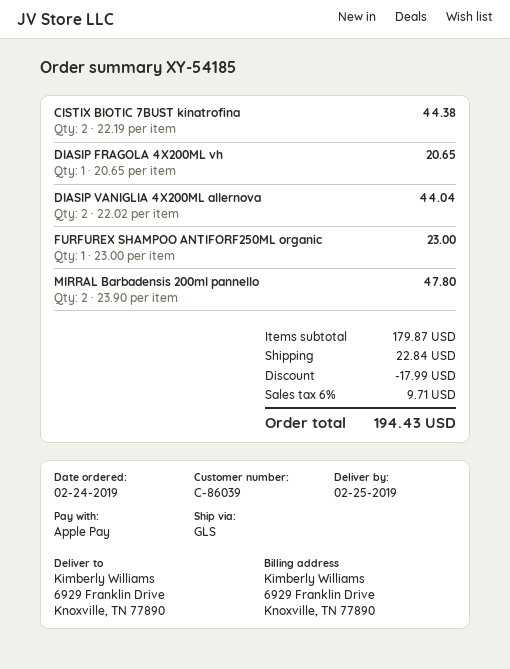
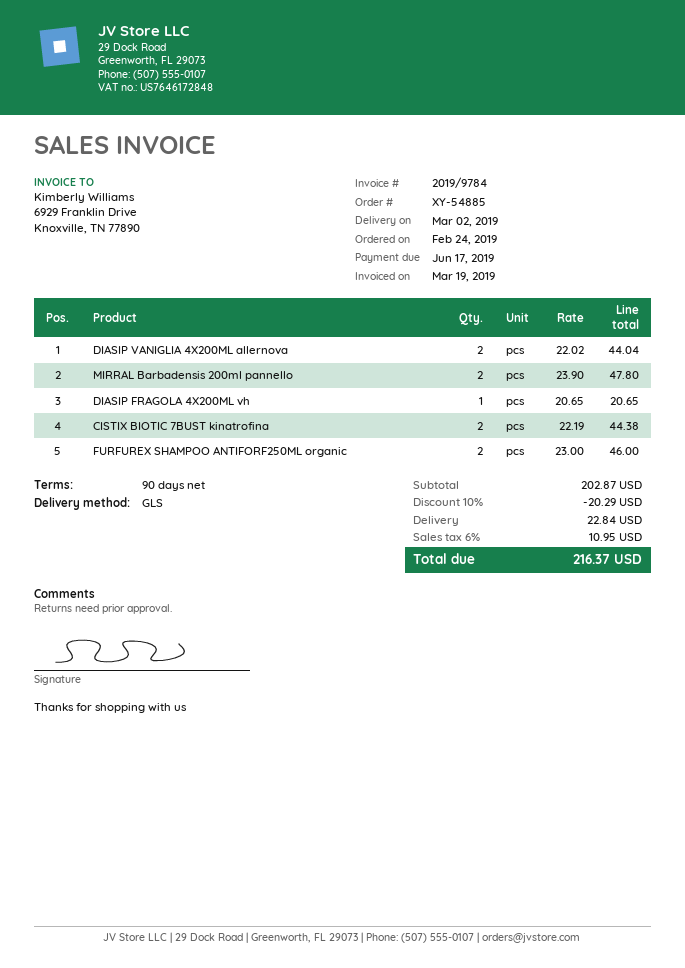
order number: XY-54185 -> XY-54885
delivery date: 2019-02-25 -> 2019-03-02
FURFUREX SHAMPOO ANTIFORF250ML organic: 1 x 23.00 = 23.00 -> 2 x 23.00 = 46.00
subtotal: 179.87 -> 202.87
discount: 17.99 -> 20.29
tax: 6% = 9.71 -> 6% = 10.95
total: 194.43 -> 216.37

